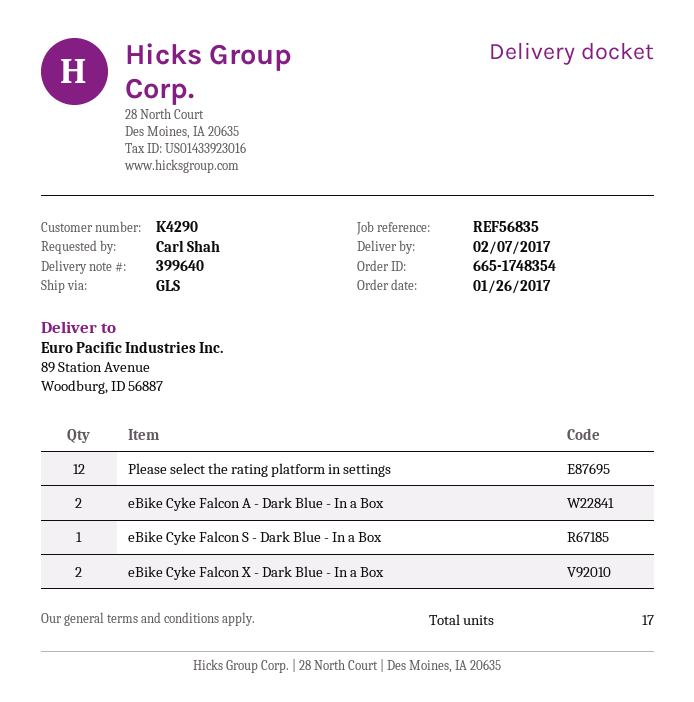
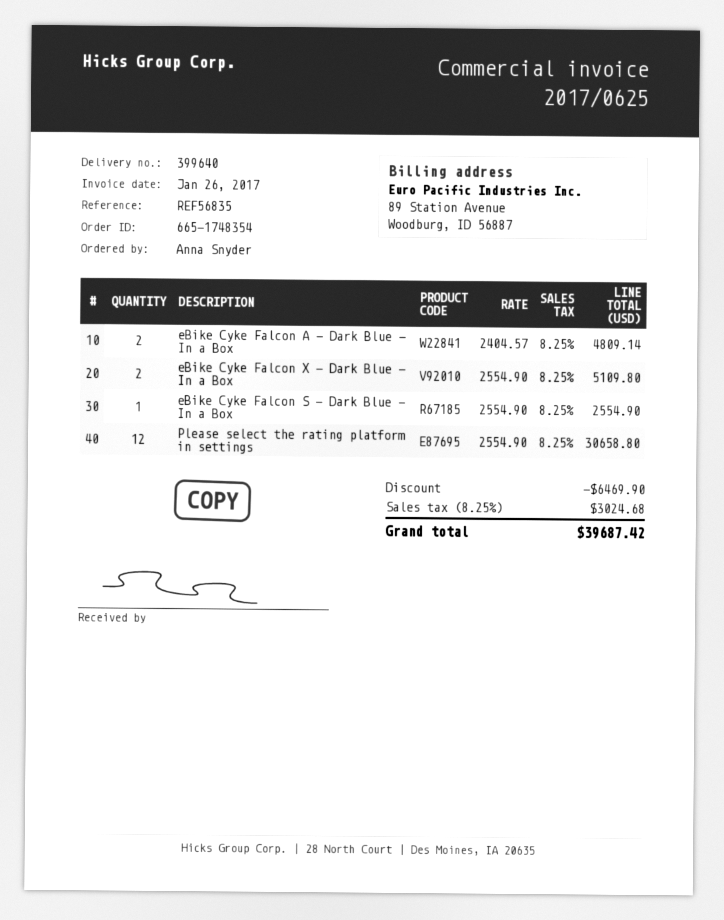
ordered by: Carl Shah -> Anna Snyder

